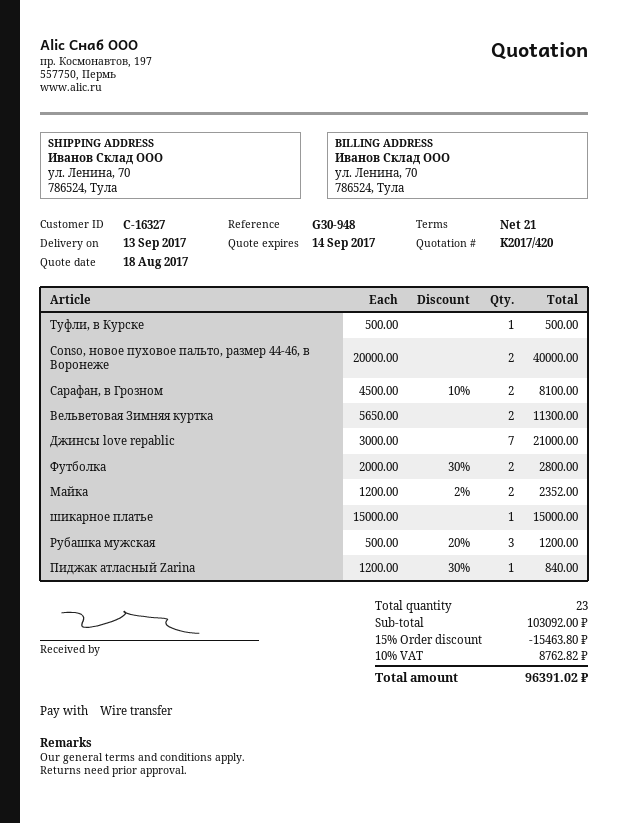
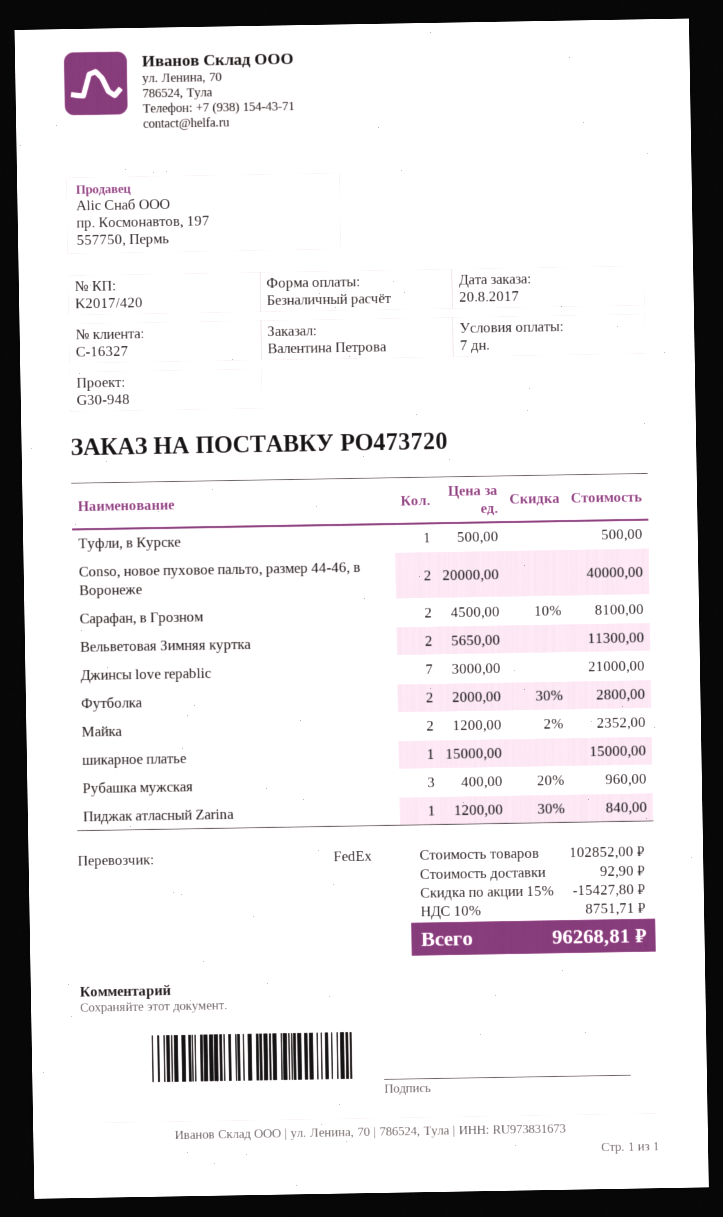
payment terms: 21 days -> 7 days
Рубашка мужская: 3 x 500.00 - 20% = 1200.00 -> 3 x 400.00 - 20% = 960.00
subtotal: 103092.00 -> 102852.00
discount: 15% = 15463.80 -> 15% = 15427.80
shipping: none -> 92.90
tax: 10% = 8762.82 -> 10% = 8751.71
total: 96391.02 -> 96268.81

